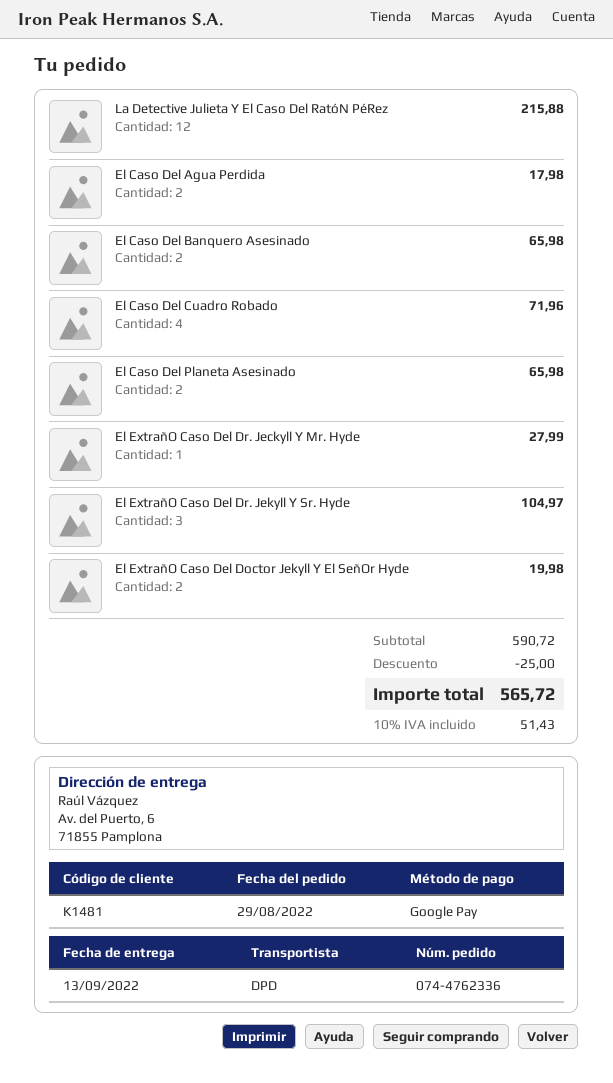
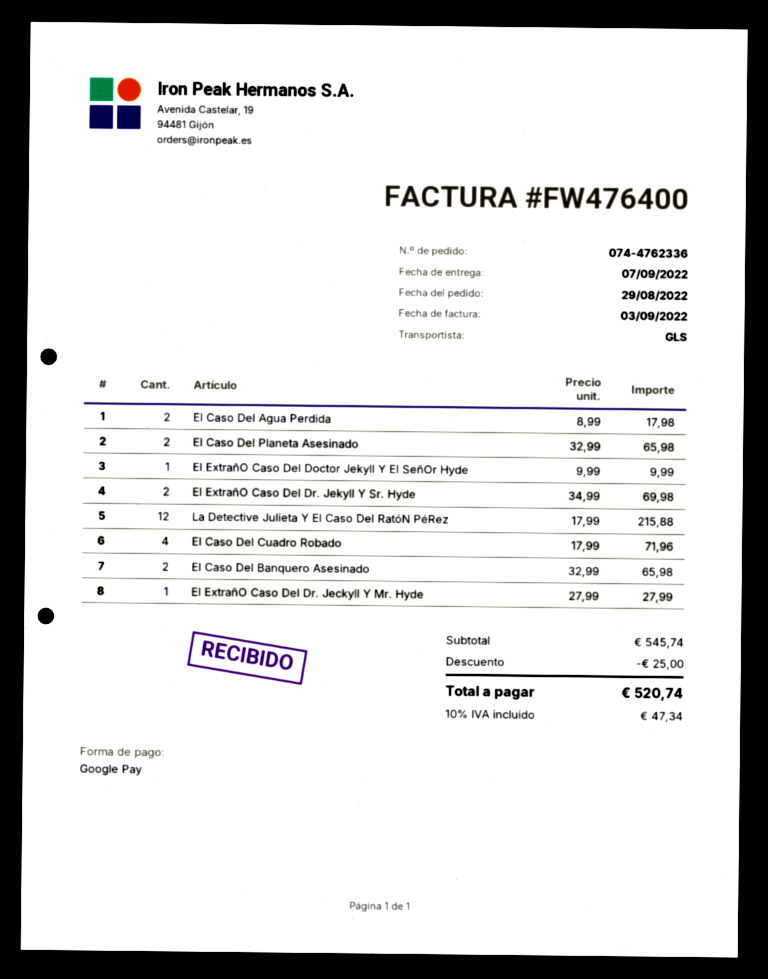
delivery date: 2022-09-13 -> 2022-09-07
shipping method: DPD -> GLS
El ExtrañO Caso Del Dr. Jekyll Y Sr. Hyde: 3 for 104.97 -> 2 for 69.98
El ExtrañO Caso Del Doctor Jekyll Y El SeñOr Hyde: 2 for 19.98 -> 1 for 9.99
subtotal: 590.72 -> 545.74
tax: 10% = 51.43 -> 10% = 47.34
total: 565.72 -> 520.74

